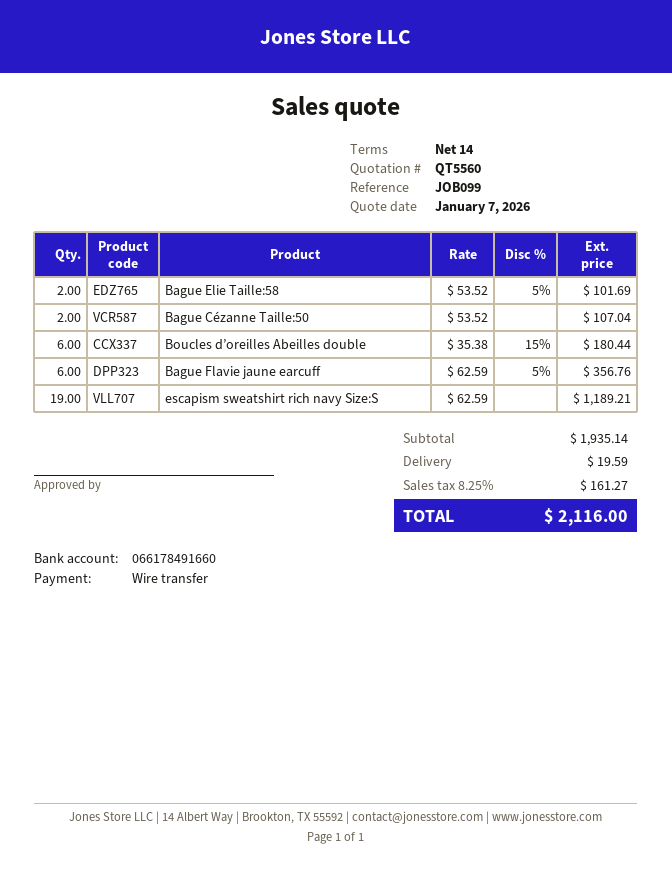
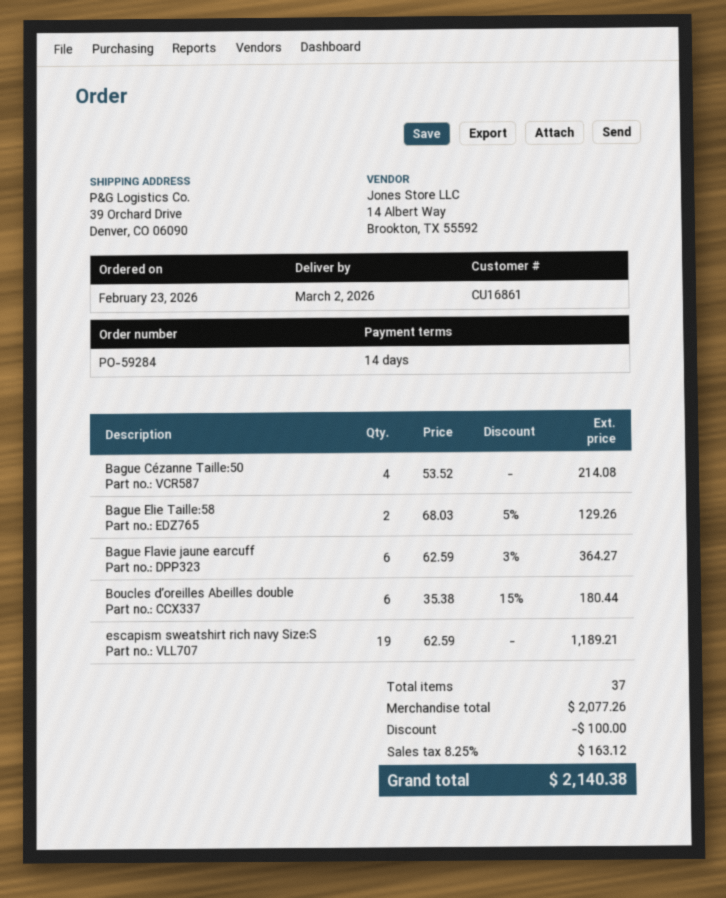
Bague Elie Taille:58: 2 x 53.52 - 5% = 101.69 -> 2 x 68.03 - 5% = 129.26
Bague Cézanne Taille:50: 2 x 53.52 = 107.04 -> 4 x 53.52 = 214.08
Bague Flavie jaune earcuff: 6 x 62.59 - 5% = 356.76 -> 6 x 62.59 - 3% = 364.27
subtotal: 1935.14 -> 2077.26
discount: none -> 100.00
shipping: 19.59 -> none
tax: 8.25% = 161.27 -> 8.25% = 163.12
total: 2116.00 -> 2140.38

